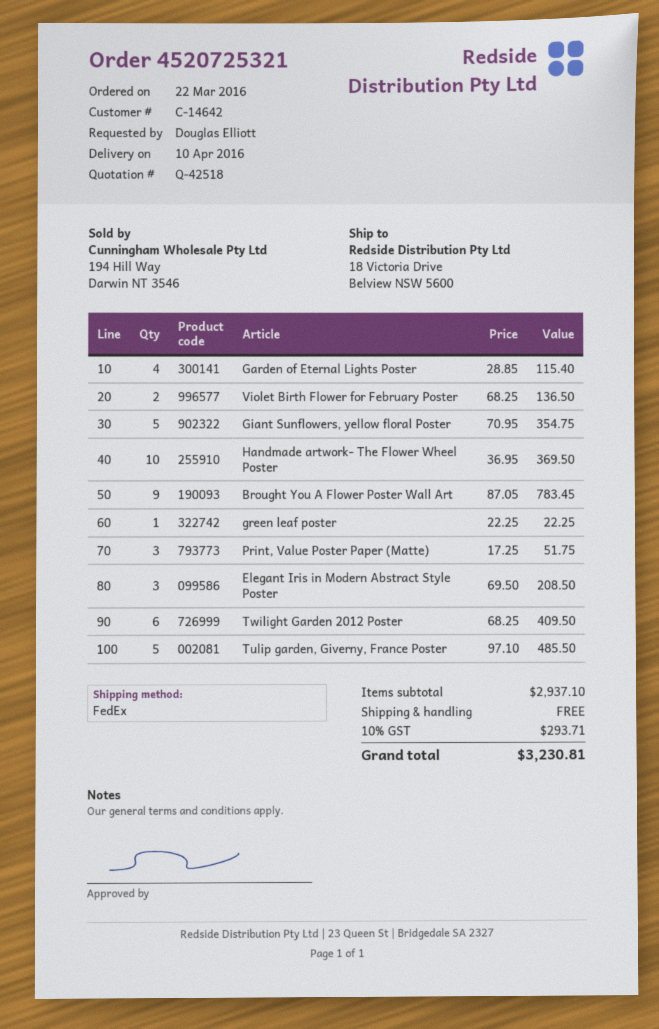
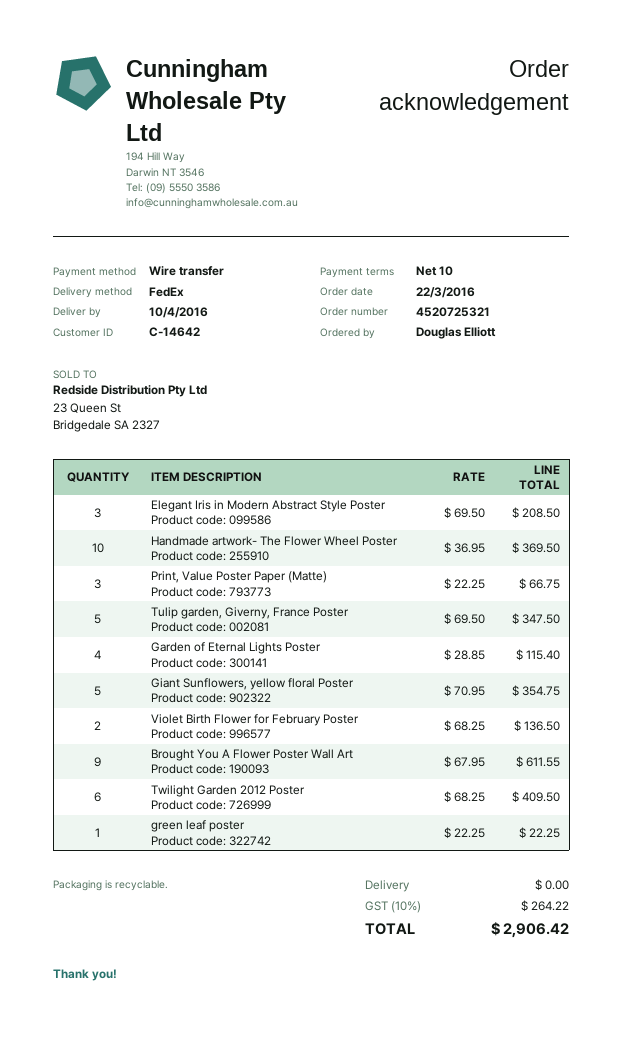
Brought You A Flower Poster Wall Art: 9 x 87.05 = 783.45 -> 9 x 67.95 = 611.55
Print, Value Poster Paper (Matte): 3 x 17.25 = 51.75 -> 3 x 22.25 = 66.75
Tulip garden, Giverny, France Poster: 5 x 97.10 = 485.50 -> 5 x 69.50 = 347.50
tax: 10% = 293.71 -> 10% = 264.22
total: 3230.81 -> 2906.42

